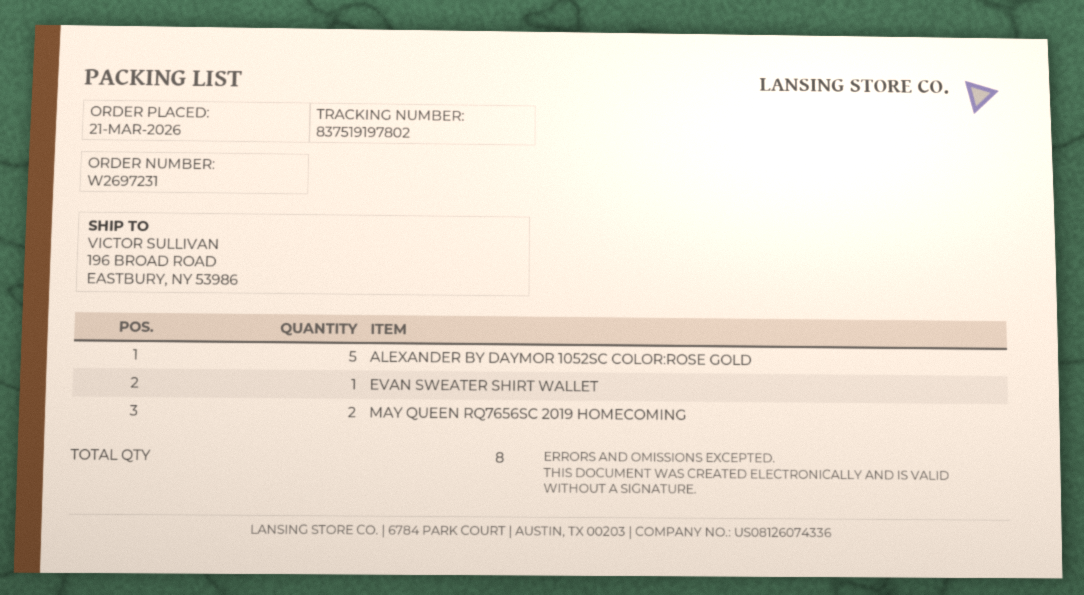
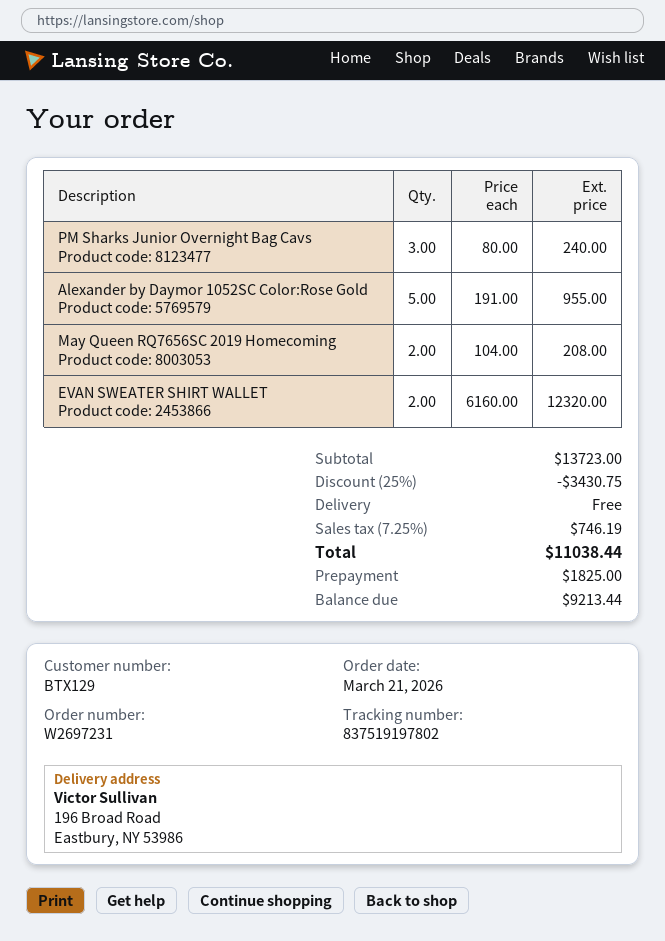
EVAN SWEATER SHIRT WALLET: 1 -> 2
PM Sharks Junior Overnight Bag Cavs: none -> 3

